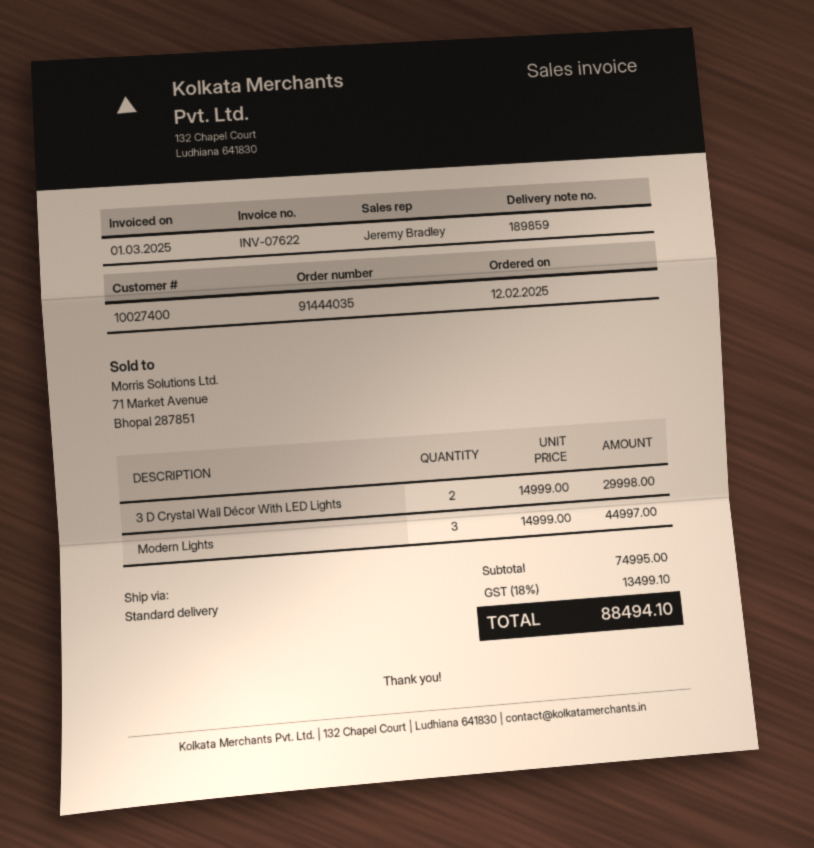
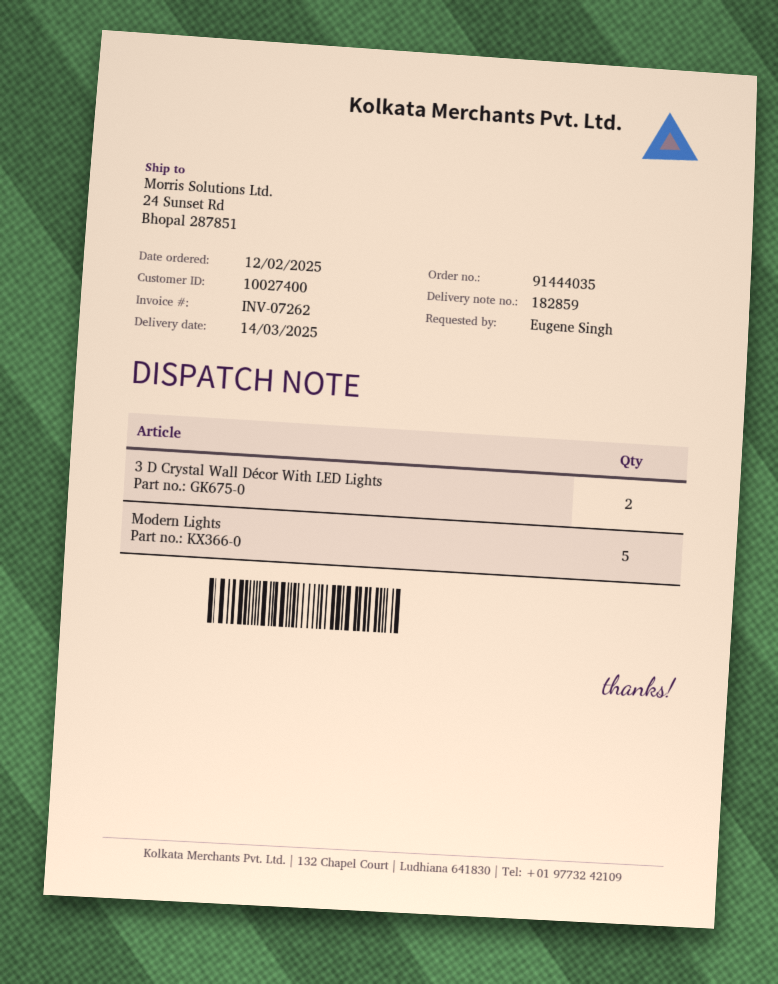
delivery note number: 189859 -> 182859
invoice number: INV-07622 -> INV-07262
Modern Lights: 3 -> 5

